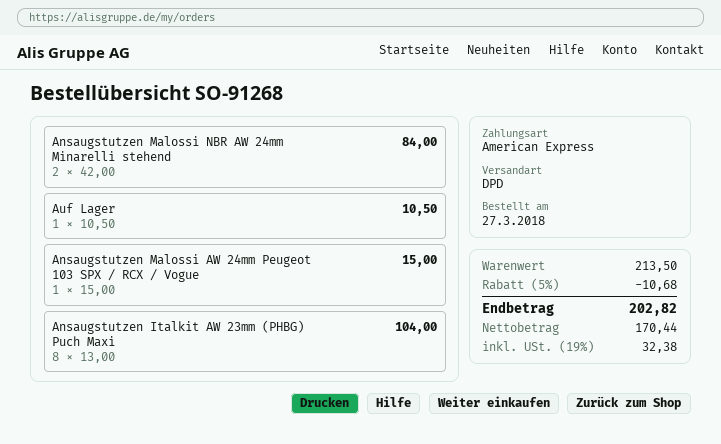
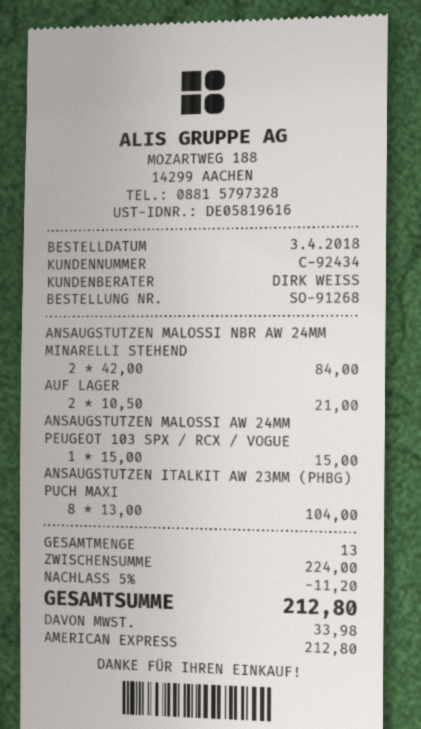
order date: 2018-03-27 -> 2018-04-03
Auf Lager: 1 x 10.50 = 10.50 -> 2 x 10.50 = 21.00
subtotal: 213.50 -> 224.00
discount: 5% = 10.68 -> 5% = 11.20
tax: 32.38 -> 33.98
total: 202.82 -> 212.80

